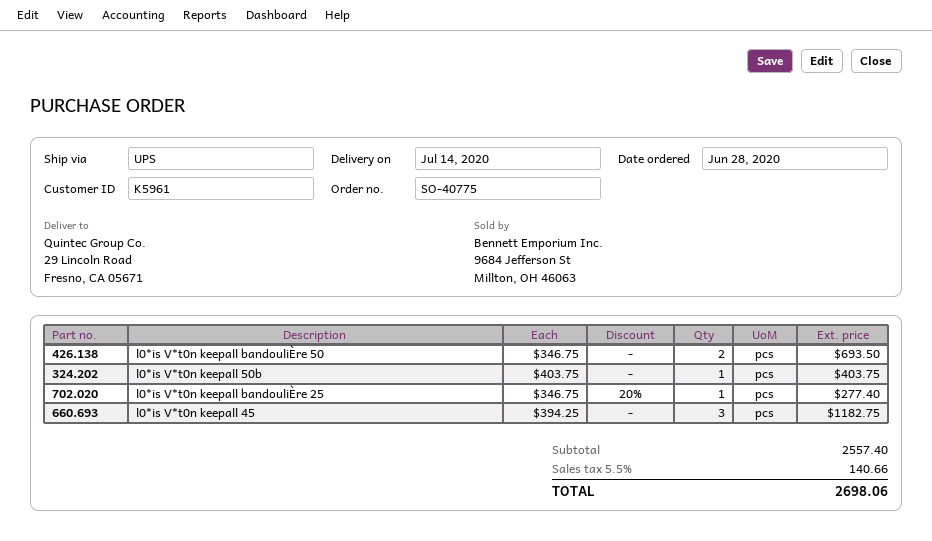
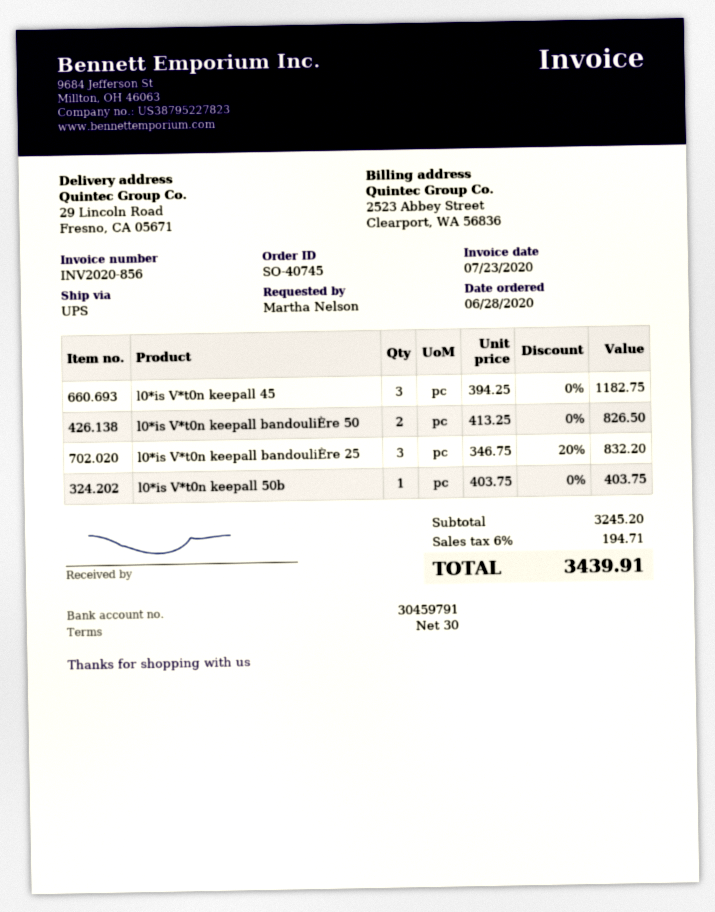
order number: SO-40775 -> SO-40745
l0*is V*t0n keepall bandouliÈre 50: 2 x 346.75 = 693.50 -> 2 x 413.25 = 826.50
l0*is V*t0n keepall bandouliÈre 25: 1 x 346.75 - 20% = 277.40 -> 3 x 346.75 - 20% = 832.20
subtotal: 2557.40 -> 3245.20
tax: 5.5% = 140.66 -> 6% = 194.71
total: 2698.06 -> 3439.91

